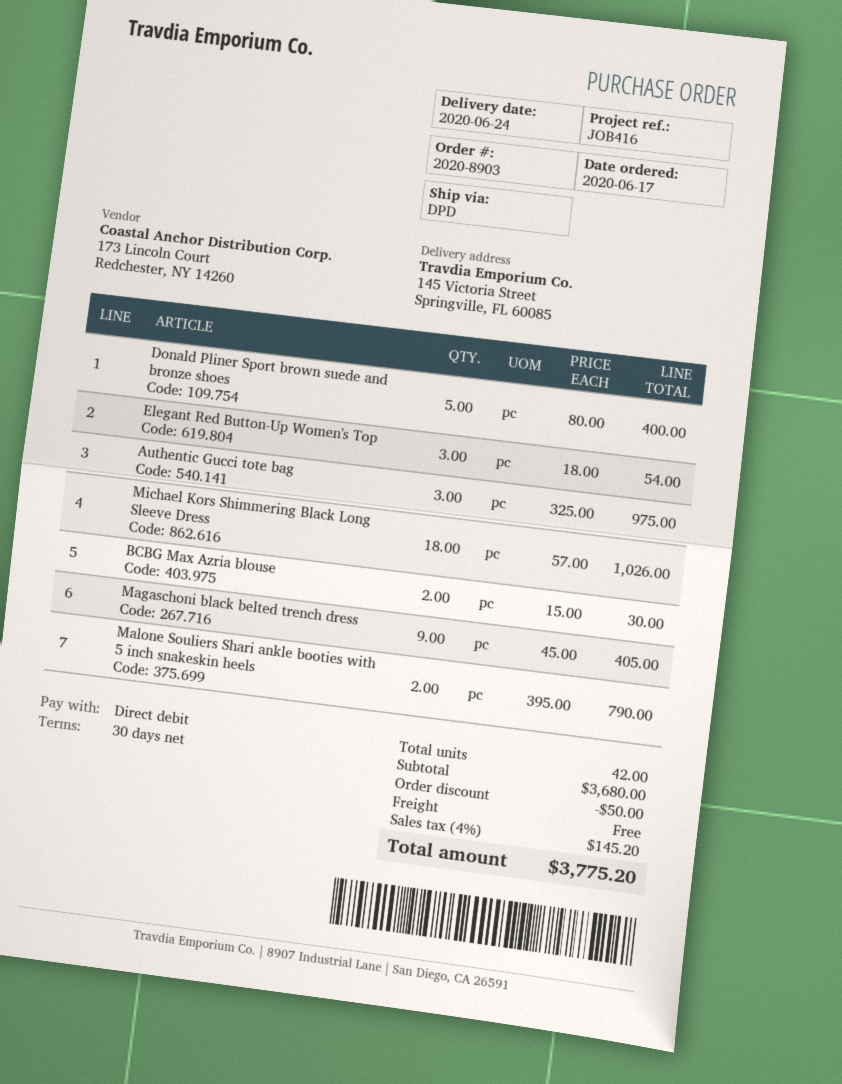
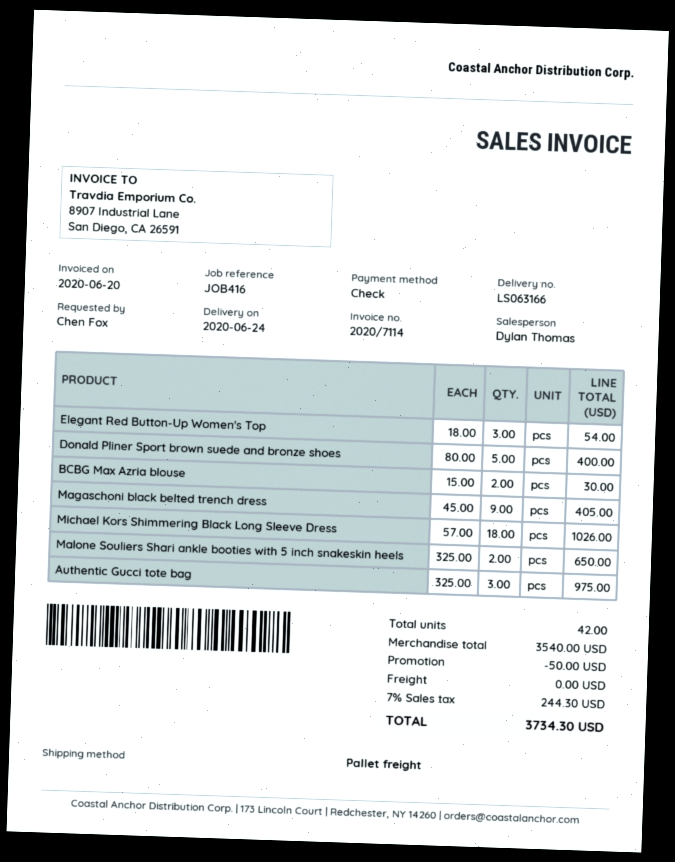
payment method: direct debit -> cheque
shipping method: DPD -> pallet freight
Malone Souliers Shari ankle booties with 5 inch snakeskin heels: 2 x 395.00 = 790.00 -> 2 x 325.00 = 650.00
subtotal: 3680.00 -> 3540.00
tax: 4% = 145.20 -> 7% = 244.30
total: 3775.20 -> 3734.30

